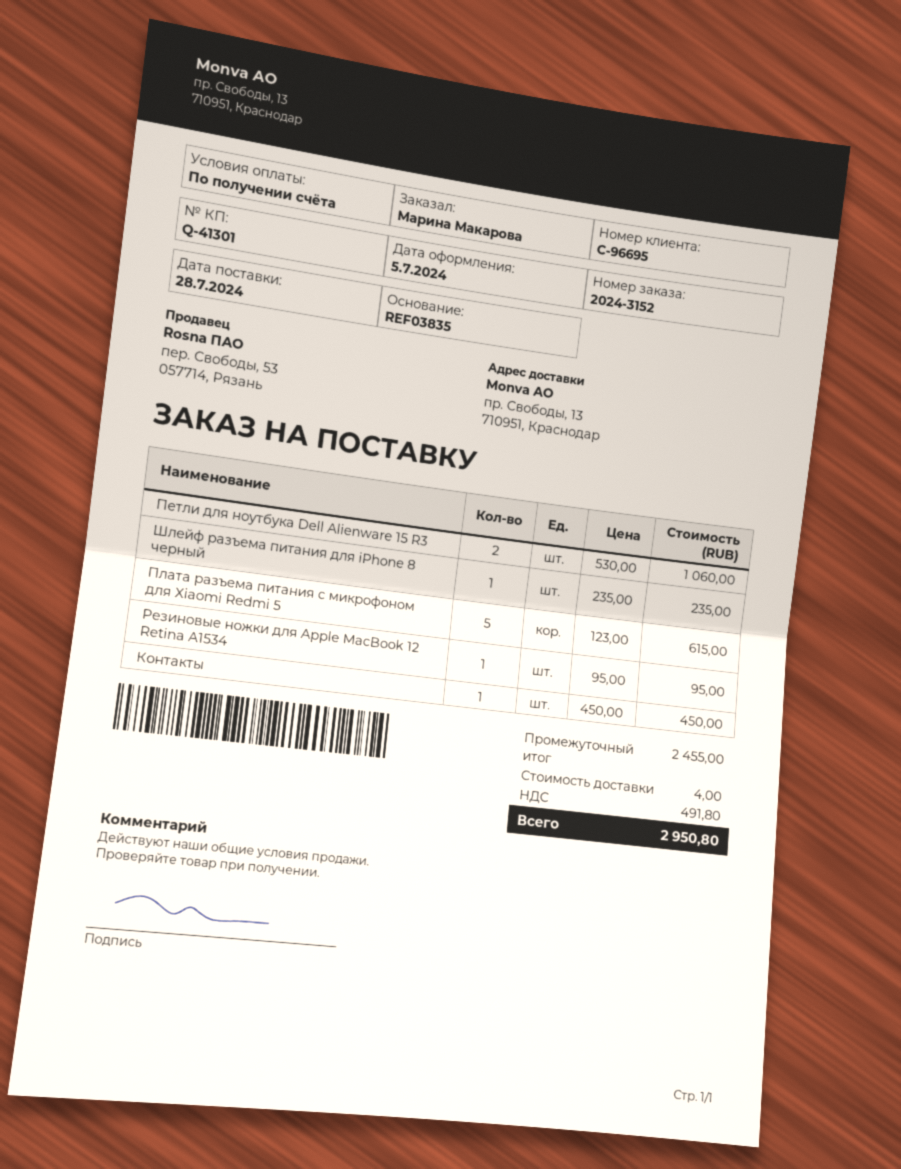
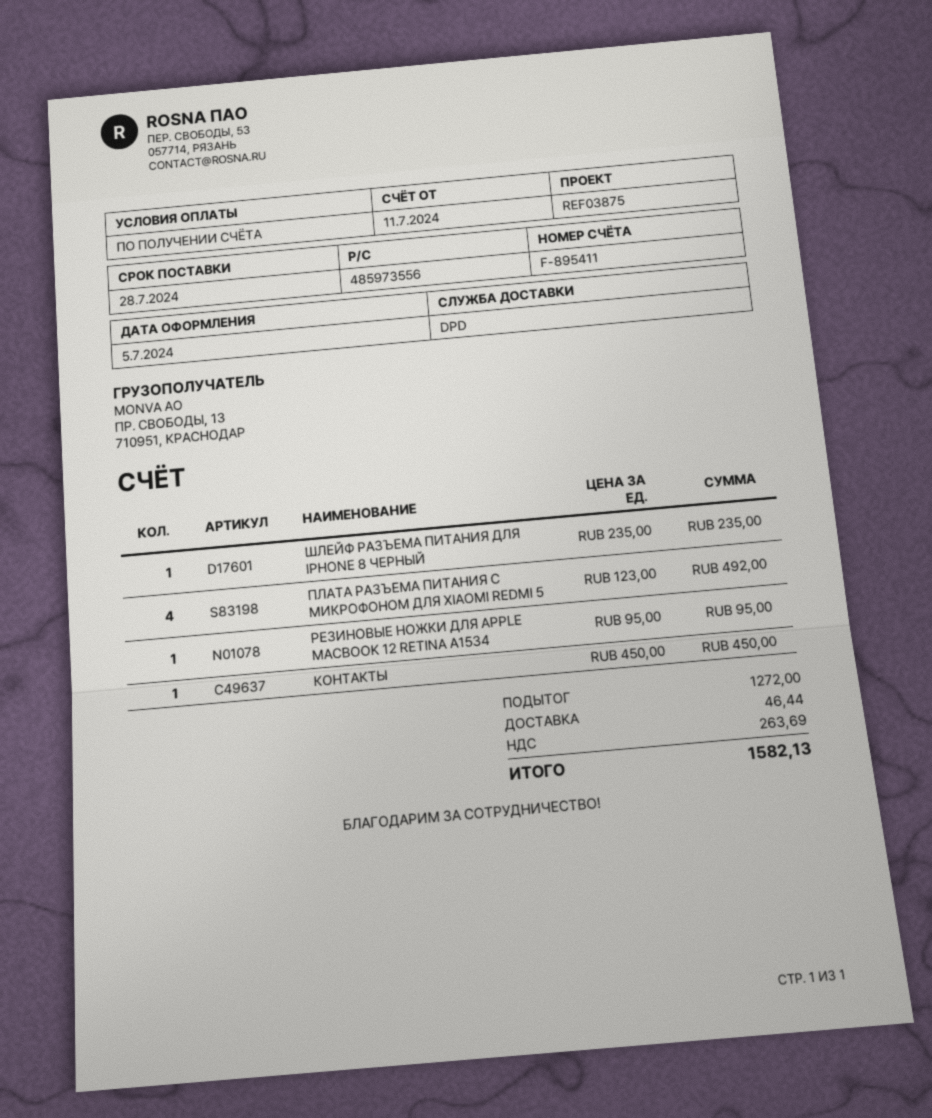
reference: REF03835 -> REF03875
Петли для ноутбука Dell Alienware 15 R3: 2 x 530.00 = 1060.00 -> none
Плата разъема питания с микрофоном для Xiaomi Redmi 5: 5 x 123.00 = 615.00 -> 4 x 123.00 = 492.00
subtotal: 2455.00 -> 1272.00
shipping: 4.00 -> 46.44
tax: 491.80 -> 263.69
total: 2950.80 -> 1582.13

